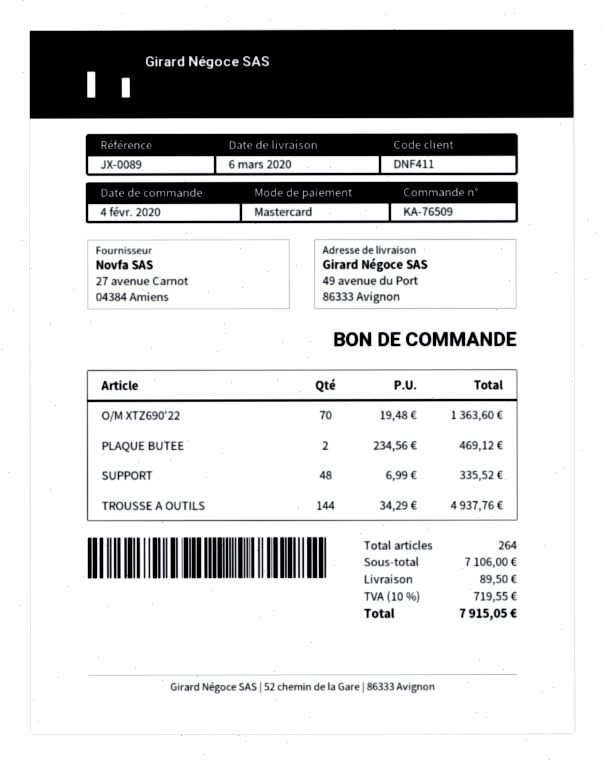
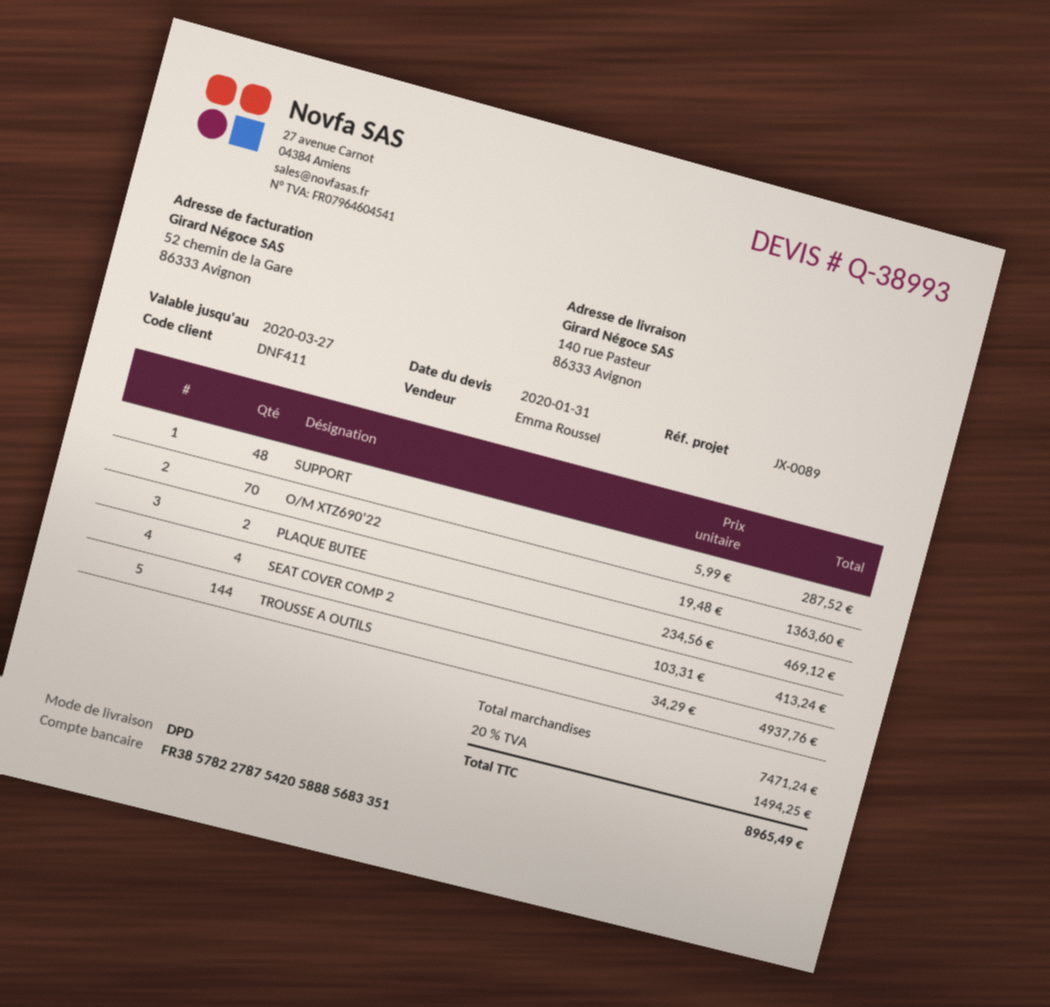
ship to: 49 avenue du Port, 86333 Avignon -> 140 rue Pasteur, 86333 Avignon
SUPPORT: 48 x 6.99 = 335.52 -> 48 x 5.99 = 287.52
SEAT COVER COMP 2: none -> 4 x 103.31 = 413.24
subtotal: 7106.00 -> 7471.24
shipping: 89.50 -> none
tax: 10% = 719.55 -> 20% = 1494.25
total: 7915.05 -> 8965.49

